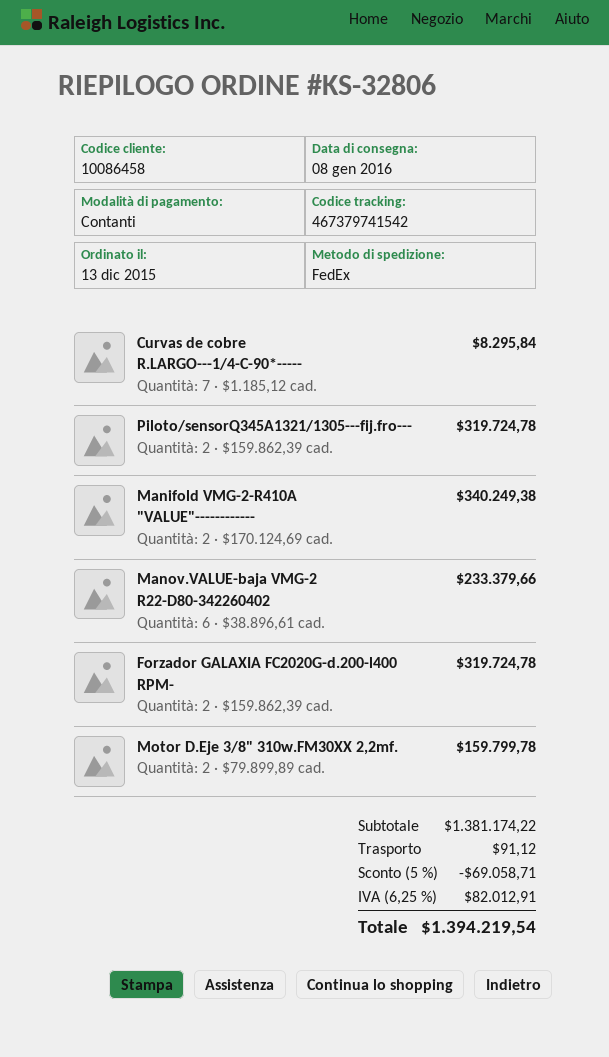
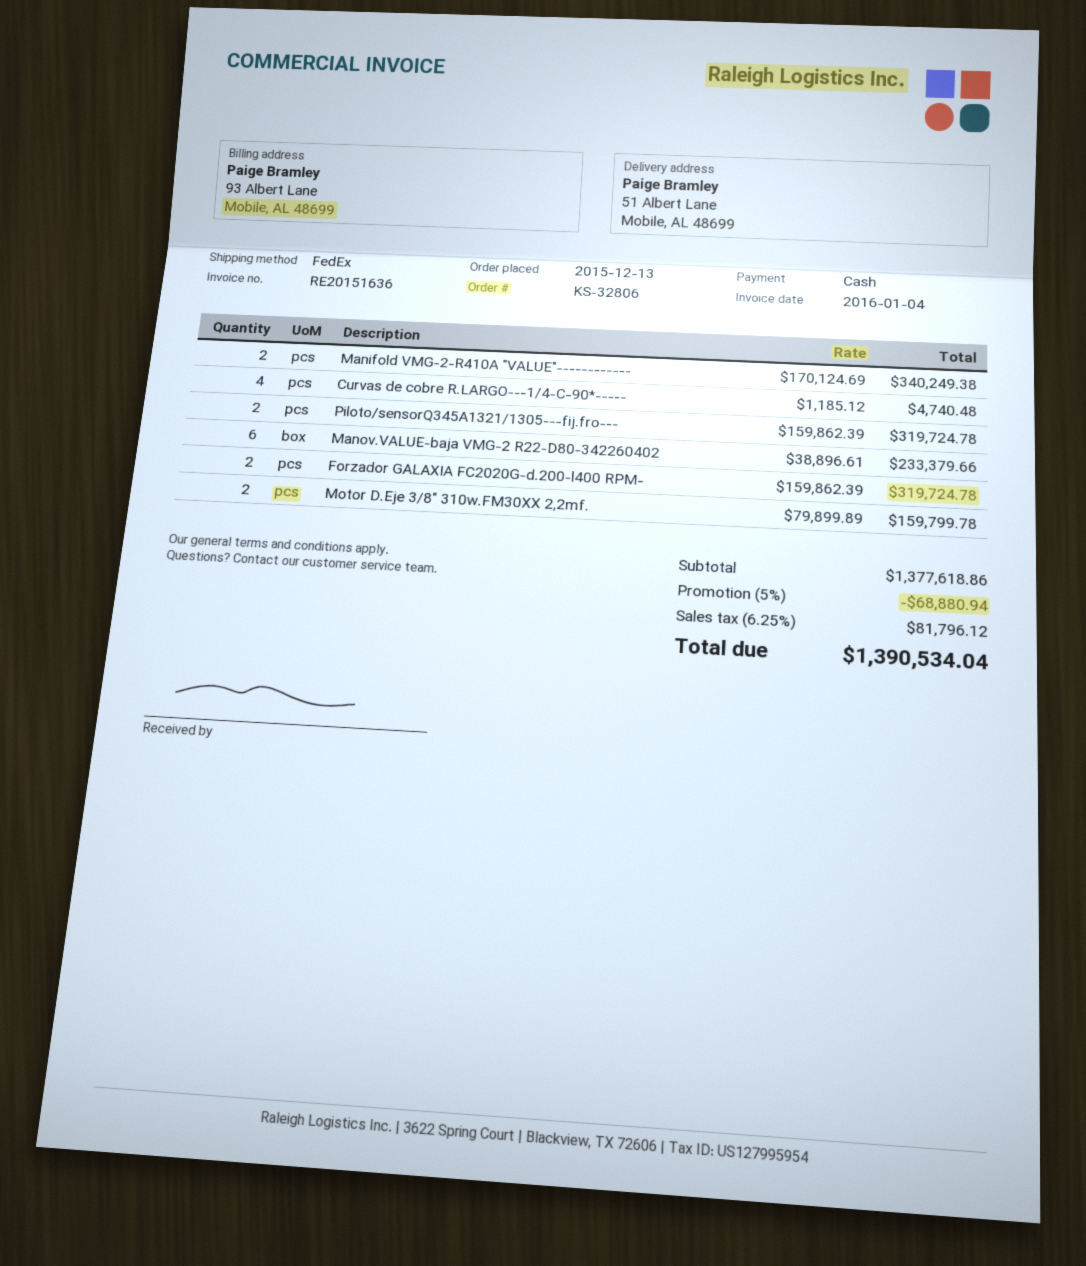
Curvas de cobre R.LARGO---1/4-C-90*-----: 7 x 1185.12 = 8295.84 -> 4 x 1185.12 = 4740.48
subtotal: 1381174.22 -> 1377618.86
discount: 5% = 69058.71 -> 5% = 68880.94
shipping: 91.12 -> none
tax: 6.25% = 82012.91 -> 6.25% = 81796.12
total: 1394219.54 -> 1390534.04

